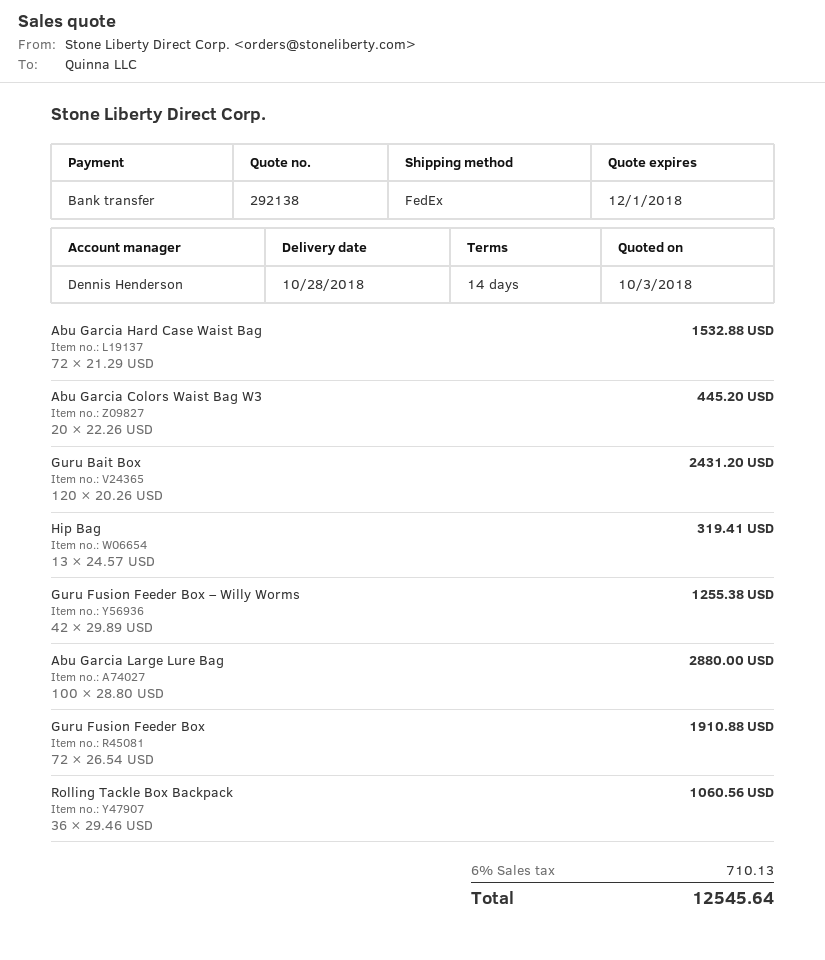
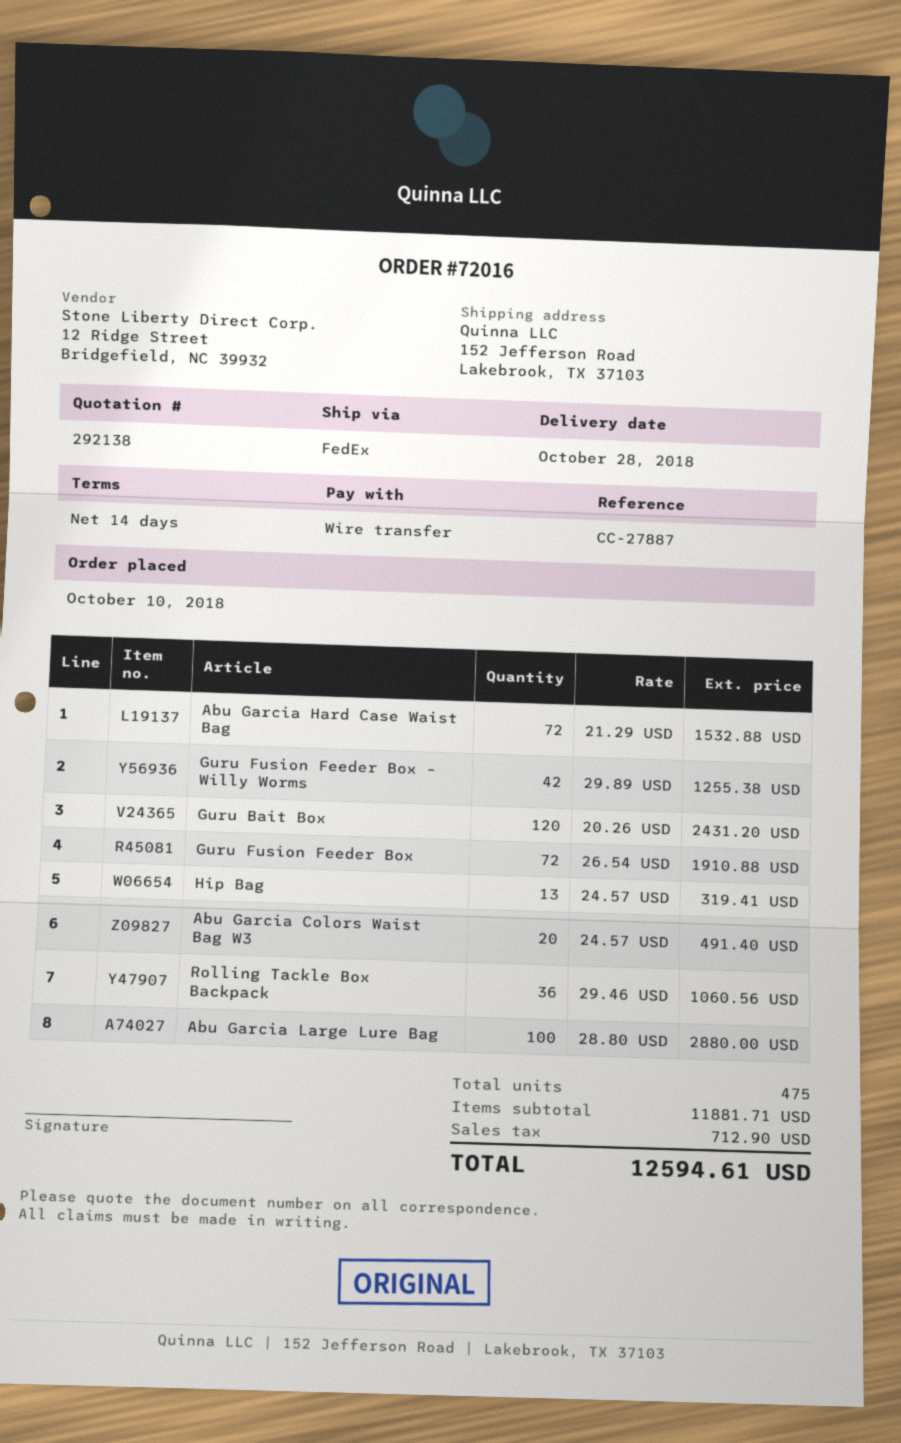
Abu Garcia Colors Waist Bag W3: 20 x 22.26 = 445.20 -> 20 x 24.57 = 491.40
tax: 710.13 -> 712.90
total: 12545.64 -> 12594.61

